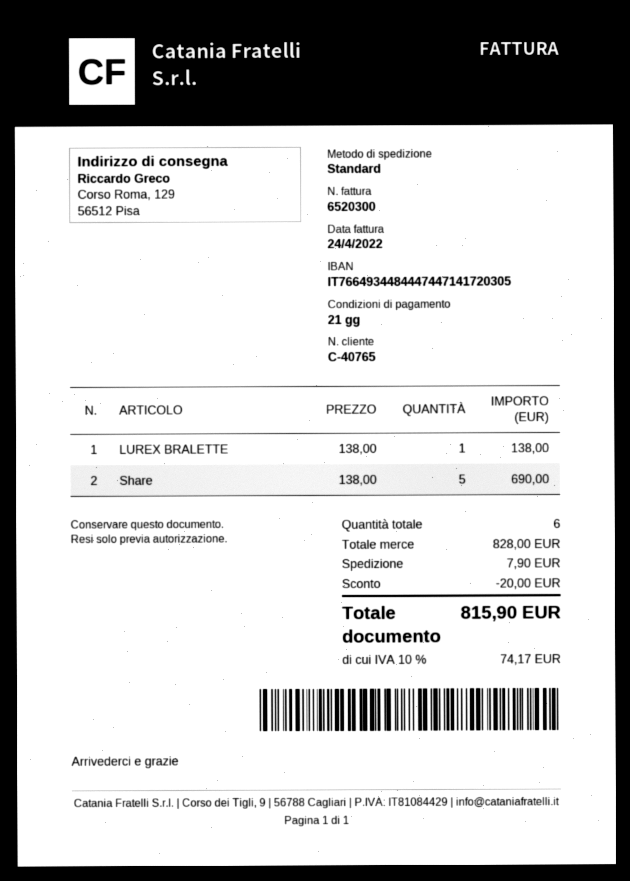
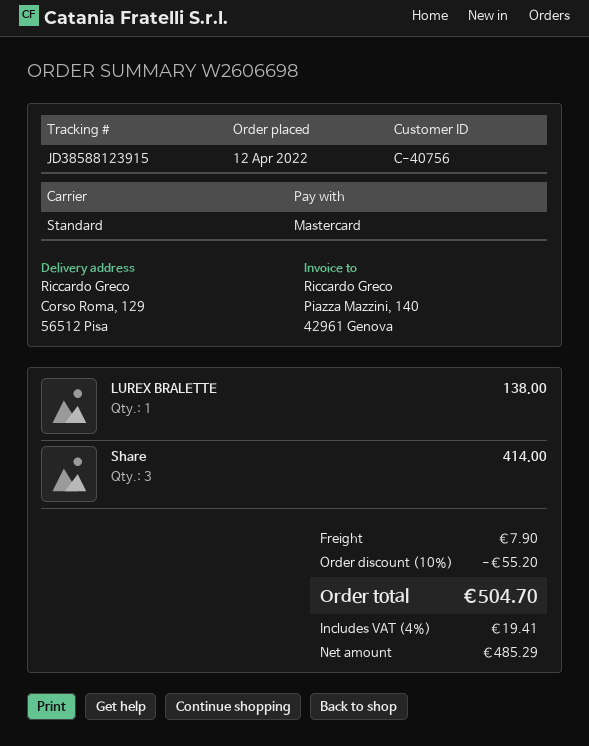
customer number: C-40765 -> C-40756
Share: 5 for 690.00 -> 3 for 414.00
discount: 20.00 -> 55.20
tax: 10% = 74.17 -> 4% = 19.41
total: 815.90 -> 504.70

